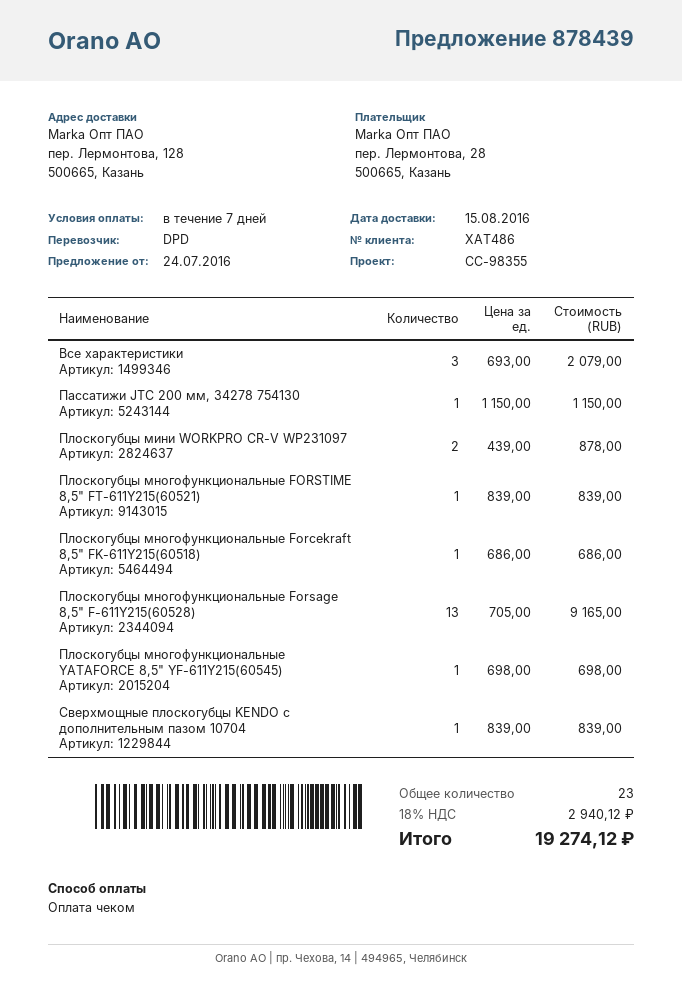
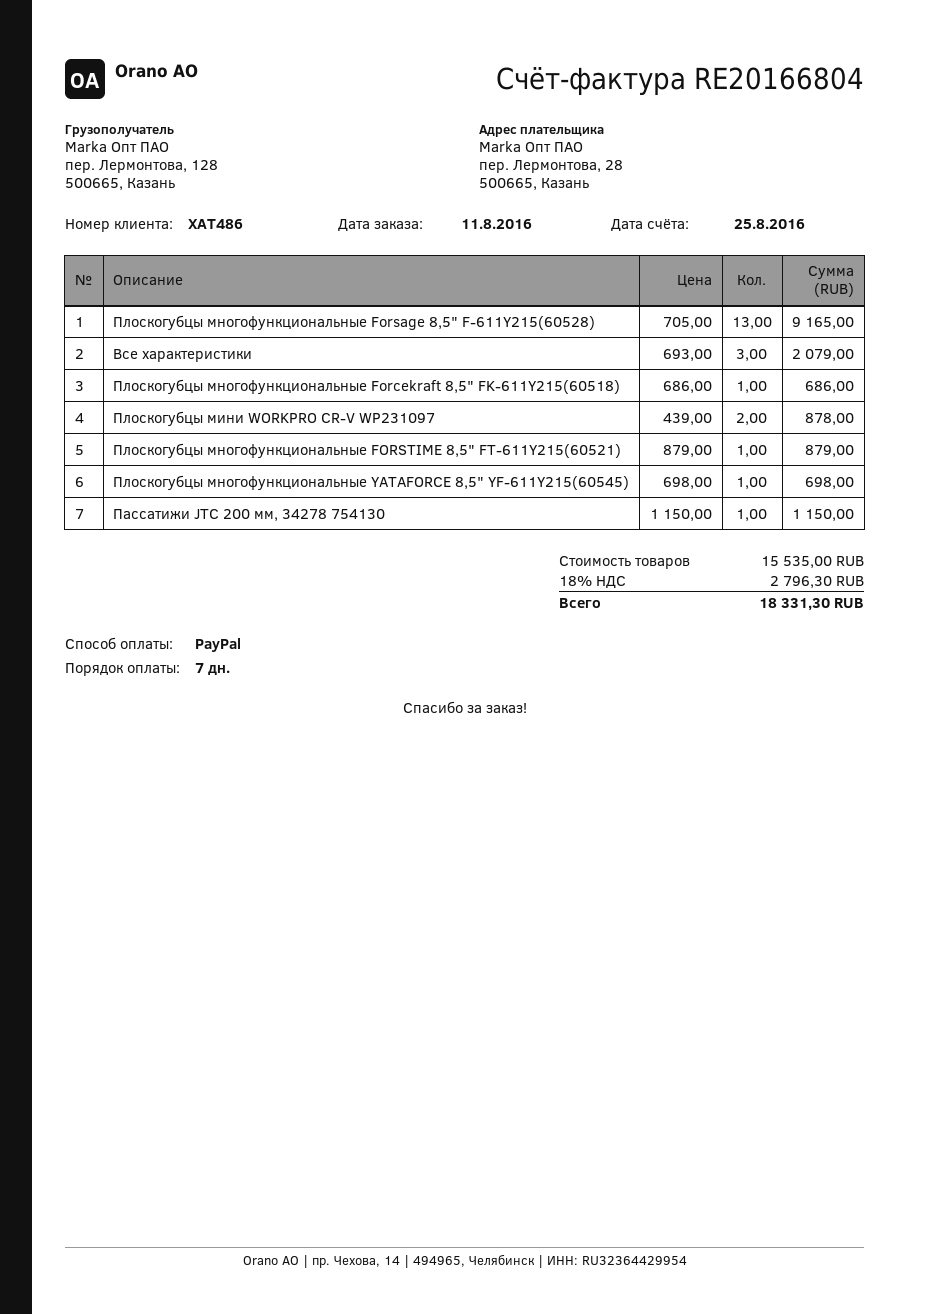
payment method: cheque -> PayPal
Плоскогубцы многофункциональные FORSTIME 8,5" FT-611Y215(60521): 1 x 839.00 = 839.00 -> 1 x 879.00 = 879.00
Сверхмощные плоскогубцы KENDO с дополнительным пазом 10704: 1 x 839.00 = 839.00 -> none
tax: 18% = 2940.12 -> 18% = 2796.30
total: 19274.12 -> 18331.30

